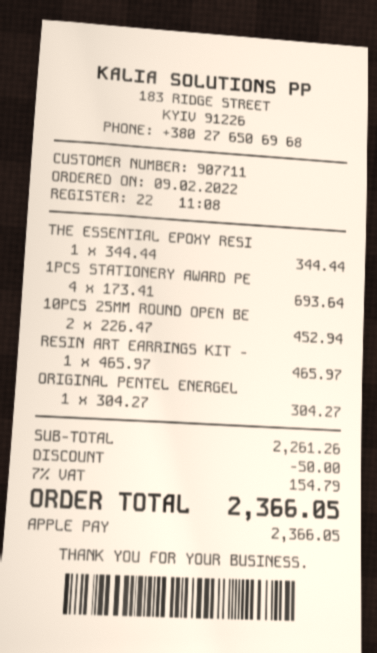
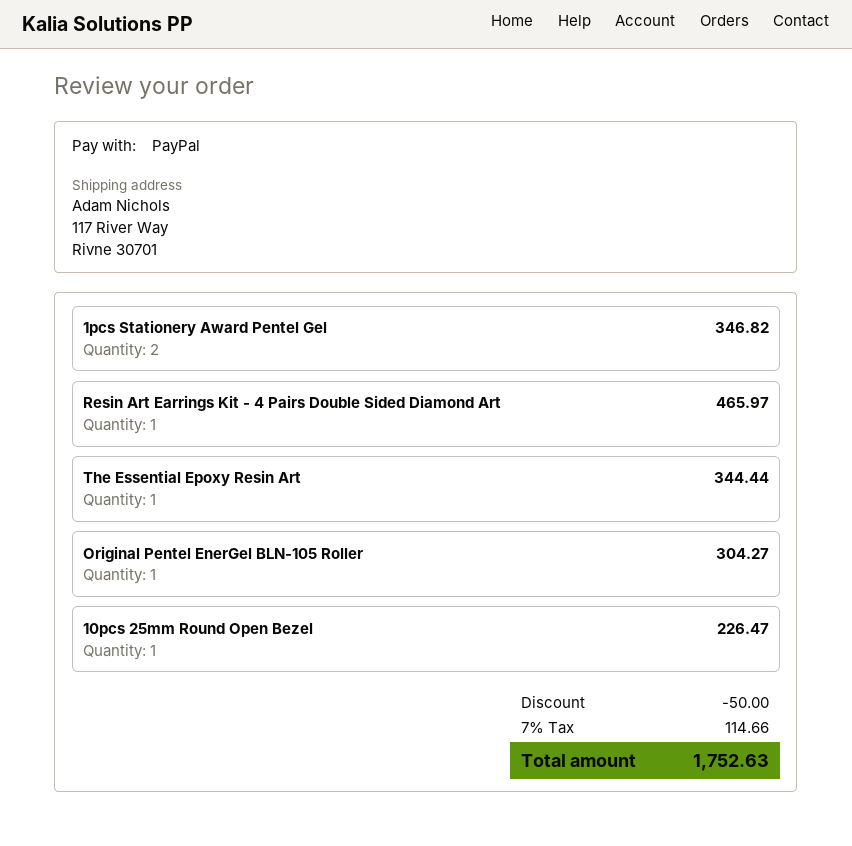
payment method: Apple Pay -> PayPal
1PCS STATIONERY AWARD PE: 4 for 693.64 -> 2 for 346.82
10PCS 25MM ROUND OPEN BE: 2 for 452.94 -> 1 for 226.47
tax: 7% = 154.79 -> 7% = 114.66
total: 2366.05 -> 1752.63

